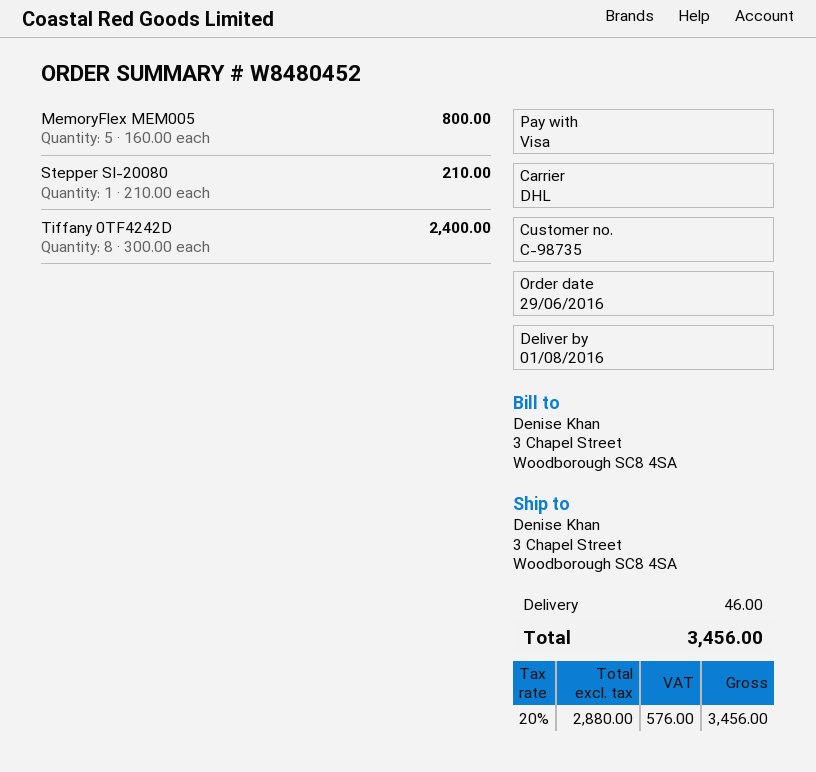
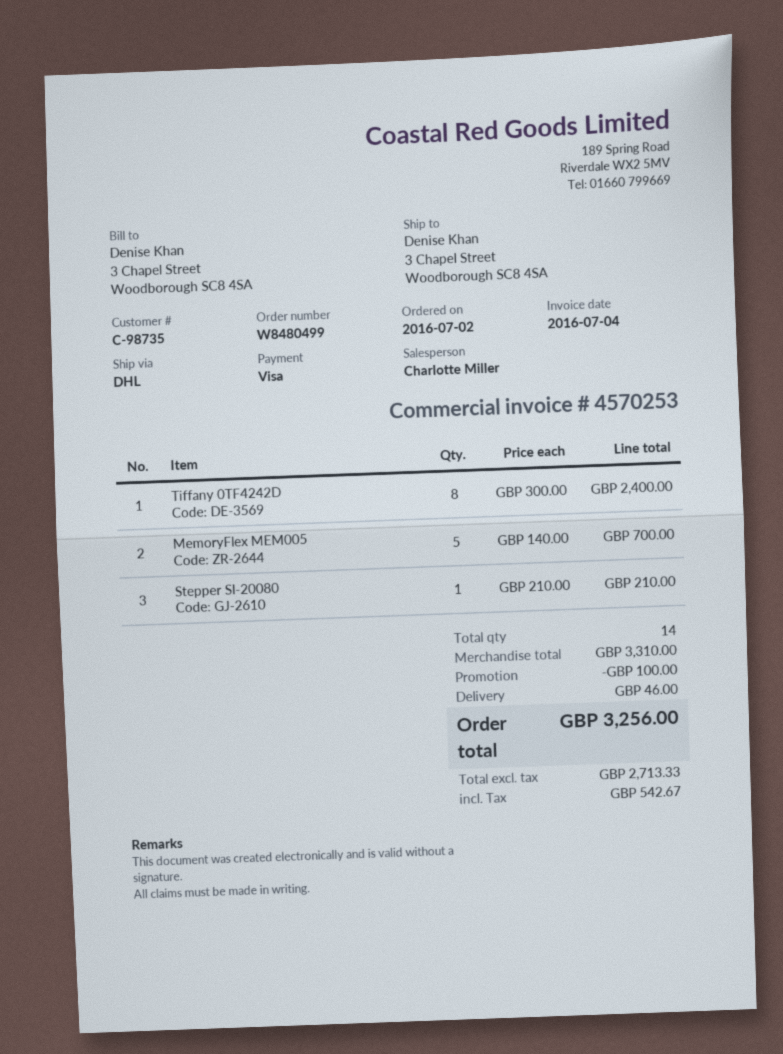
order number: W8480452 -> W8480499
order date: 2016-06-29 -> 2016-07-02
MemoryFlex MEM005: 5 x 160.00 = 800.00 -> 5 x 140.00 = 700.00
discount: none -> 100.00
net: 2880.00 -> 2713.33
tax: 576.00 -> 542.67
total: 3456.00 -> 3256.00

